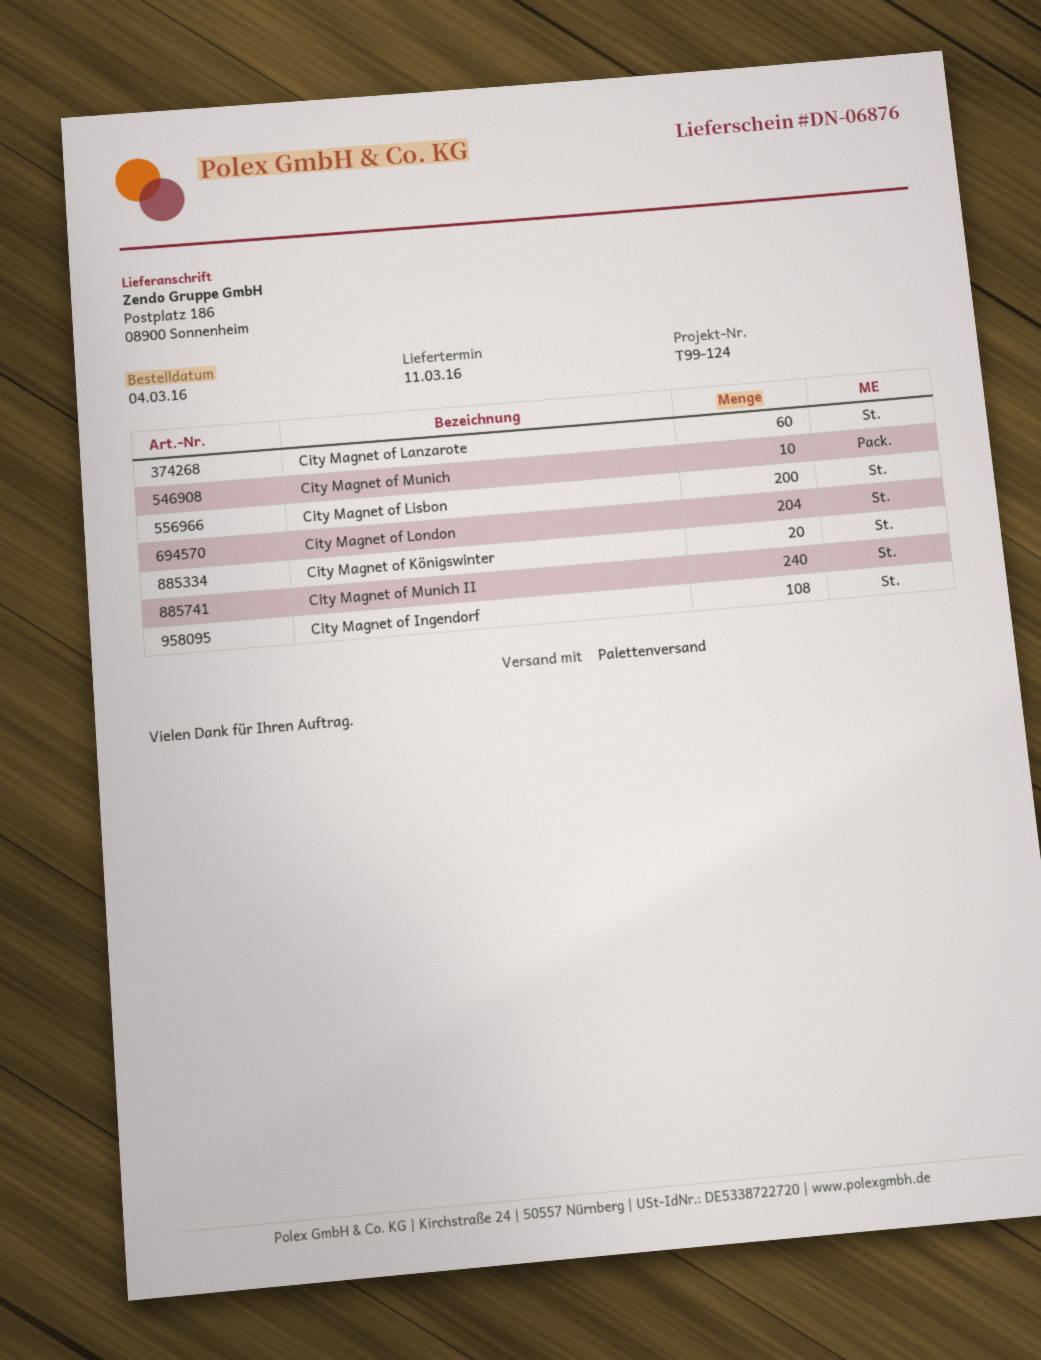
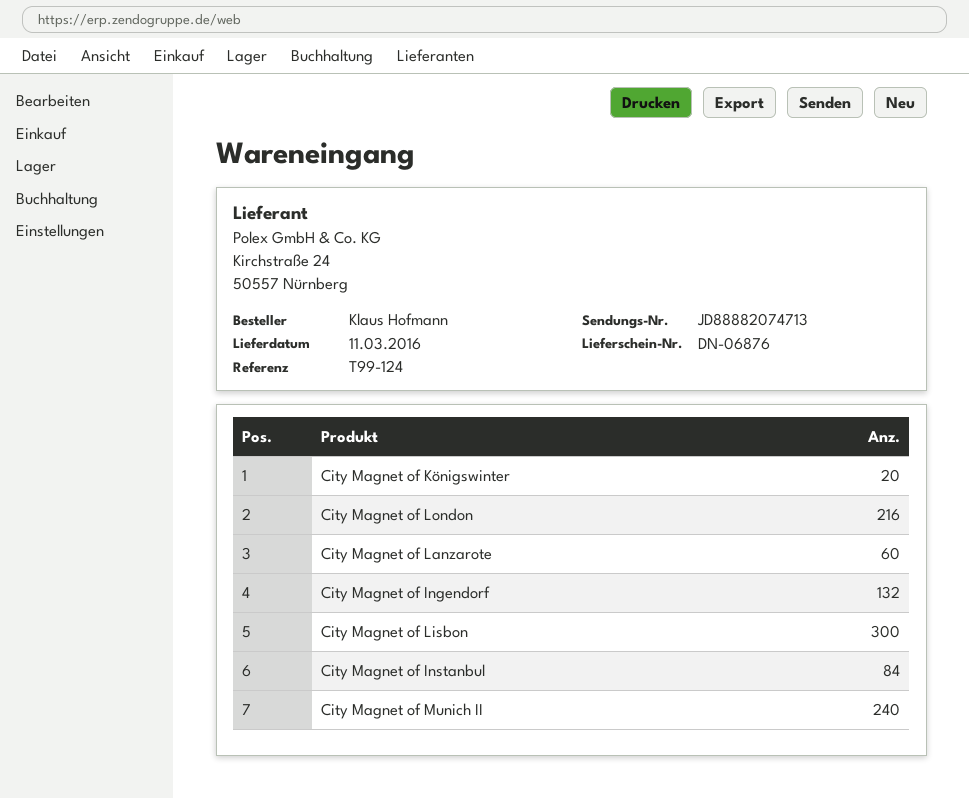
City Magnet of Munich: 10 -> none
City Magnet of Lisbon: 200 -> 300
City Magnet of London: 204 -> 216
City Magnet of Ingendorf: 108 -> 132
City Magnet of Instanbul: none -> 84

